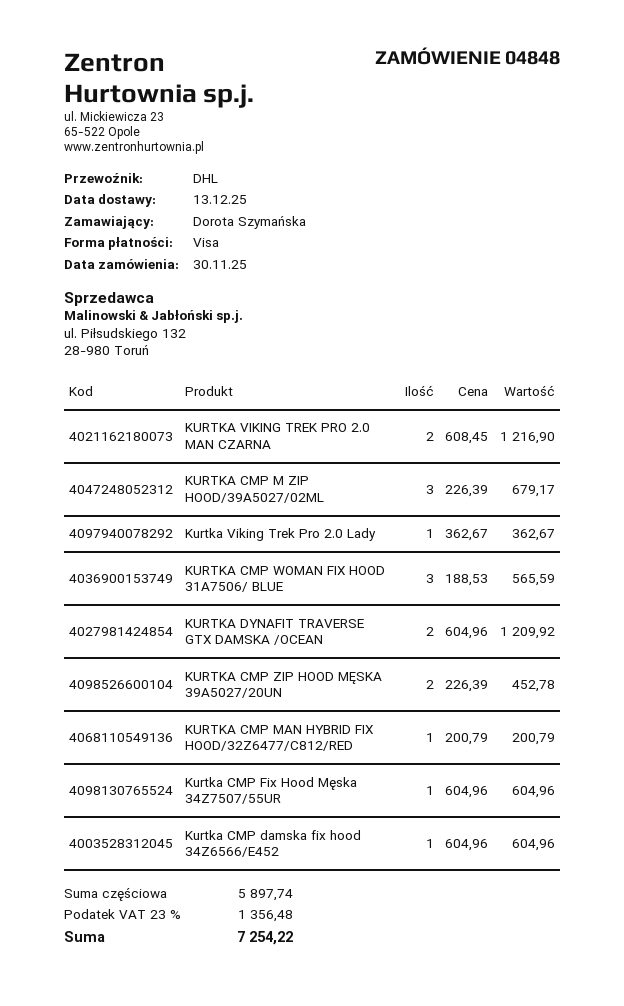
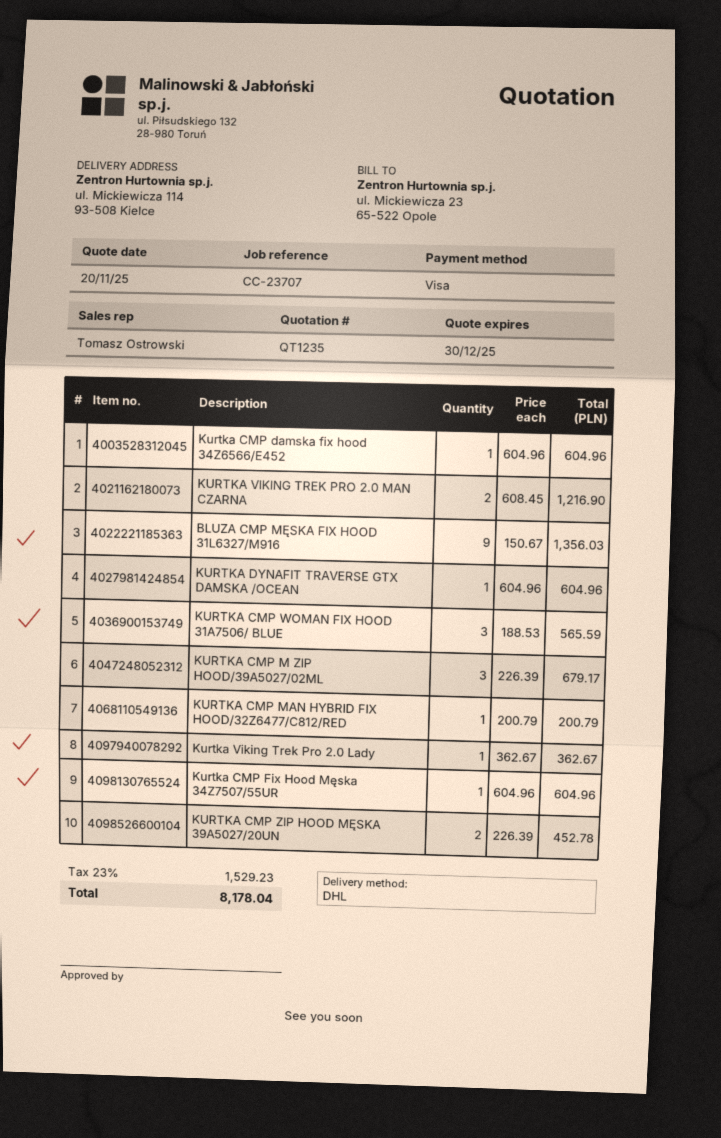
KURTKA DYNAFIT TRAVERSE GTX DAMSKA /OCEAN: 2 x 604.96 = 1209.92 -> 1 x 604.96 = 604.96
BLUZA CMP MĘSKA FIX HOOD 31L6327/M916: none -> 9 x 150.67 = 1356.03
tax: 23% = 1356.48 -> 23% = 1529.23
total: 7254.22 -> 8178.04

